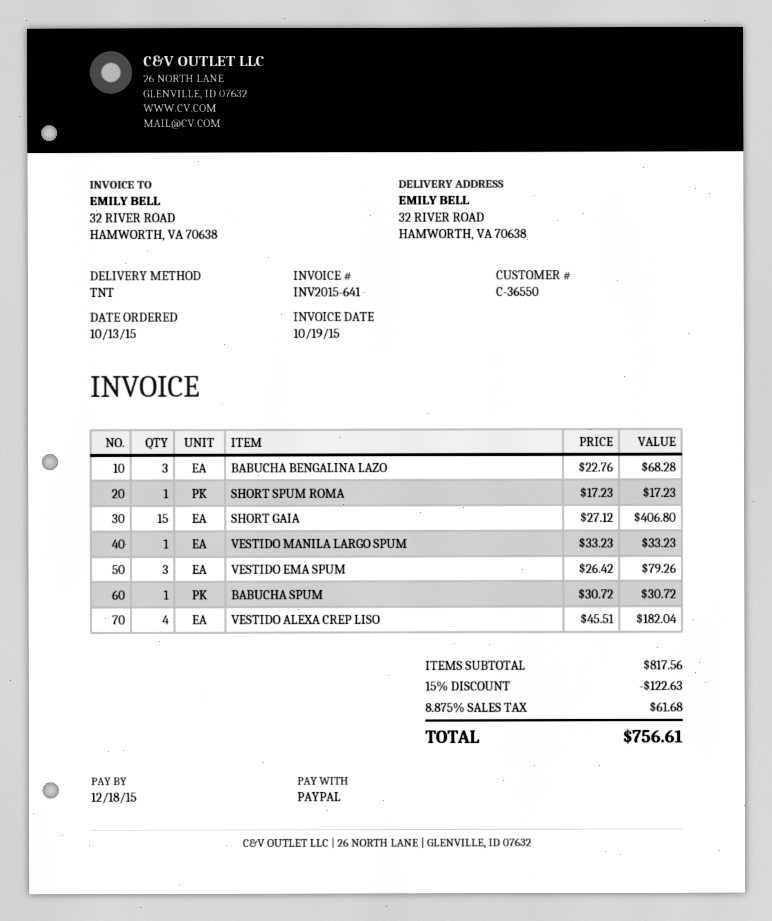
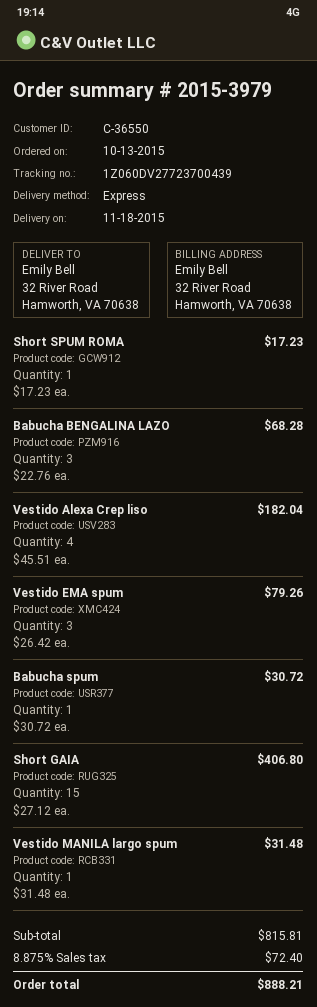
shipping method: TNT -> express
VESTIDO MANILA LARGO SPUM: 1 x 33.23 = 33.23 -> 1 x 31.48 = 31.48
subtotal: 817.56 -> 815.81
discount: 15% = 122.63 -> none
tax: 8.875% = 61.68 -> 8.875% = 72.40
total: 756.61 -> 888.21

